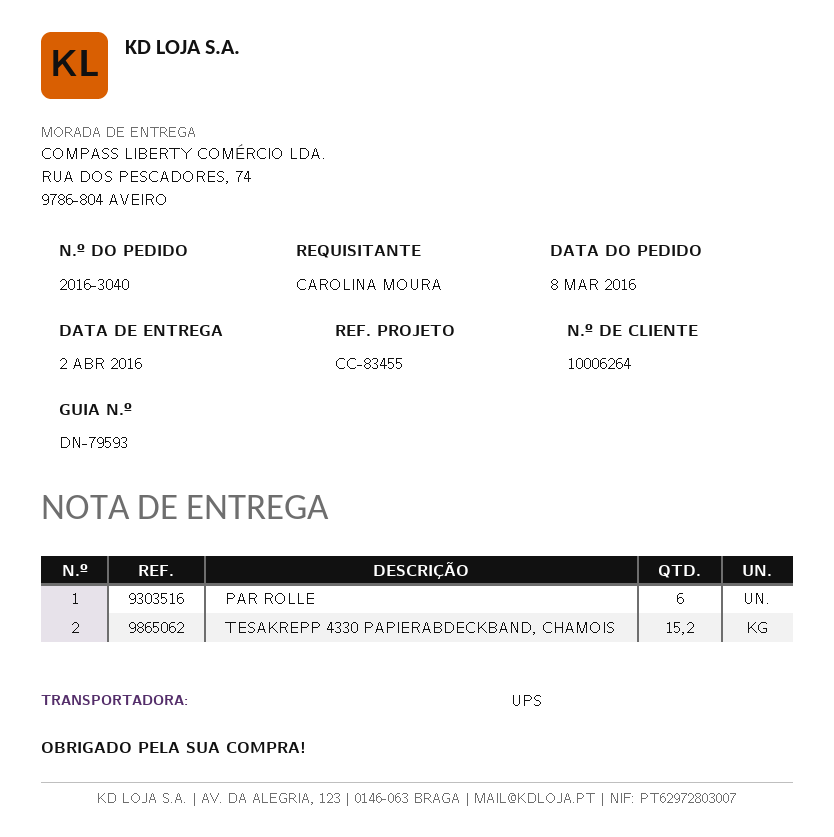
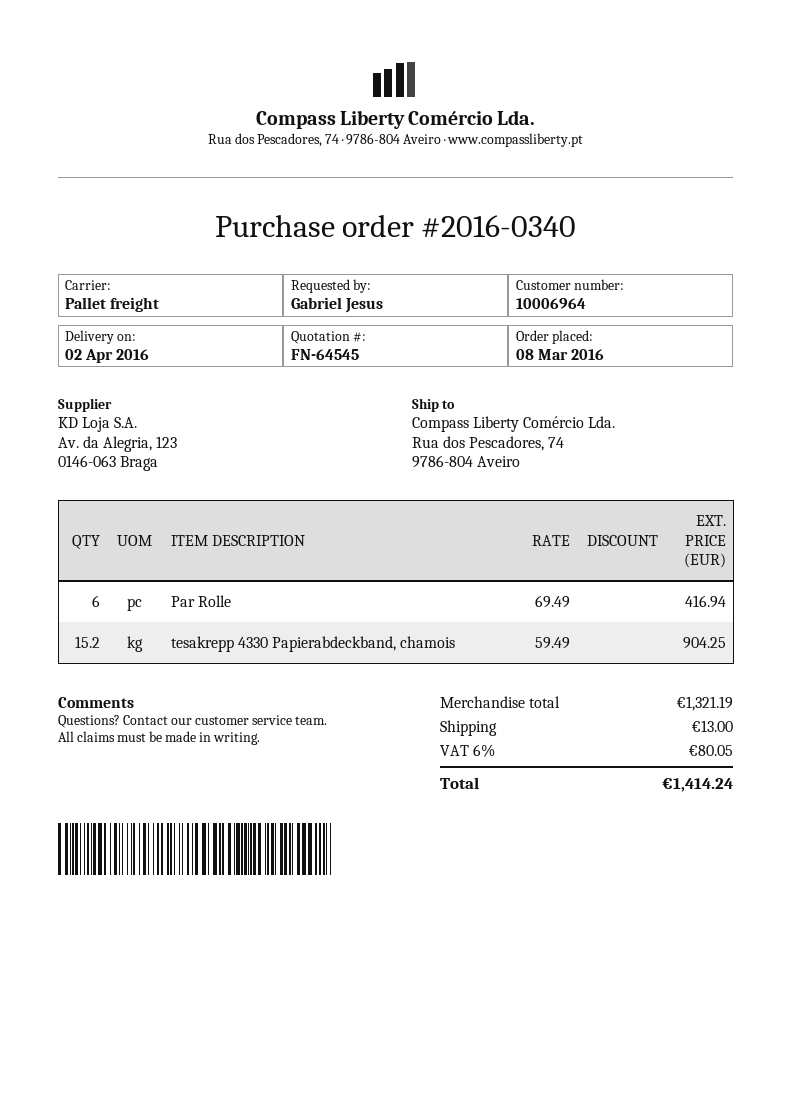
order number: 2016-3040 -> 2016-0340
customer number: 10006264 -> 10006964
ordered by: CAROLINA MOURA -> Gabriel Jesus
shipping method: UPS -> pallet freight

